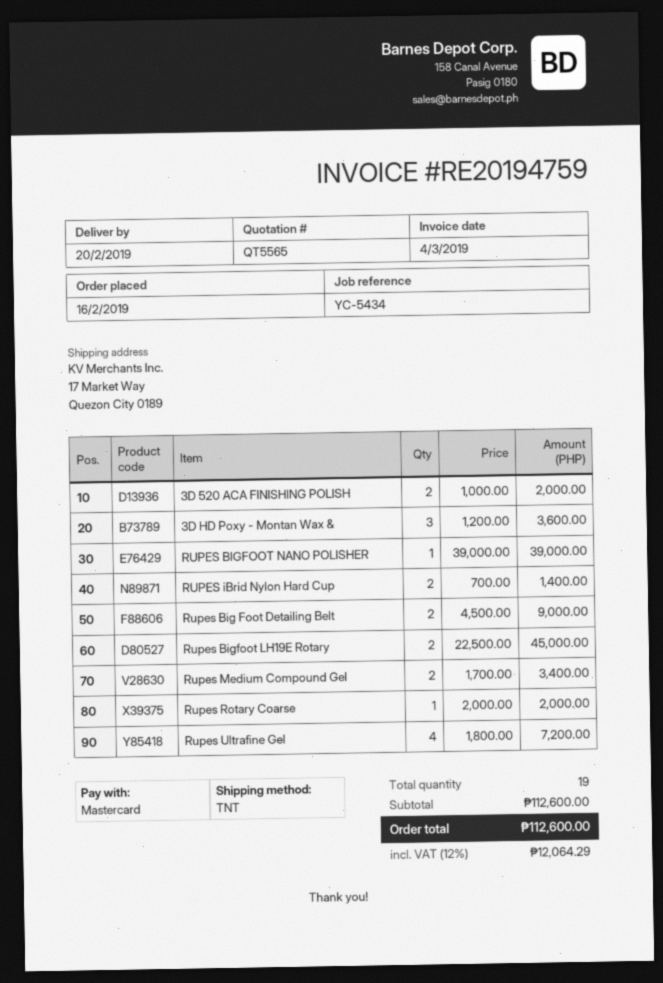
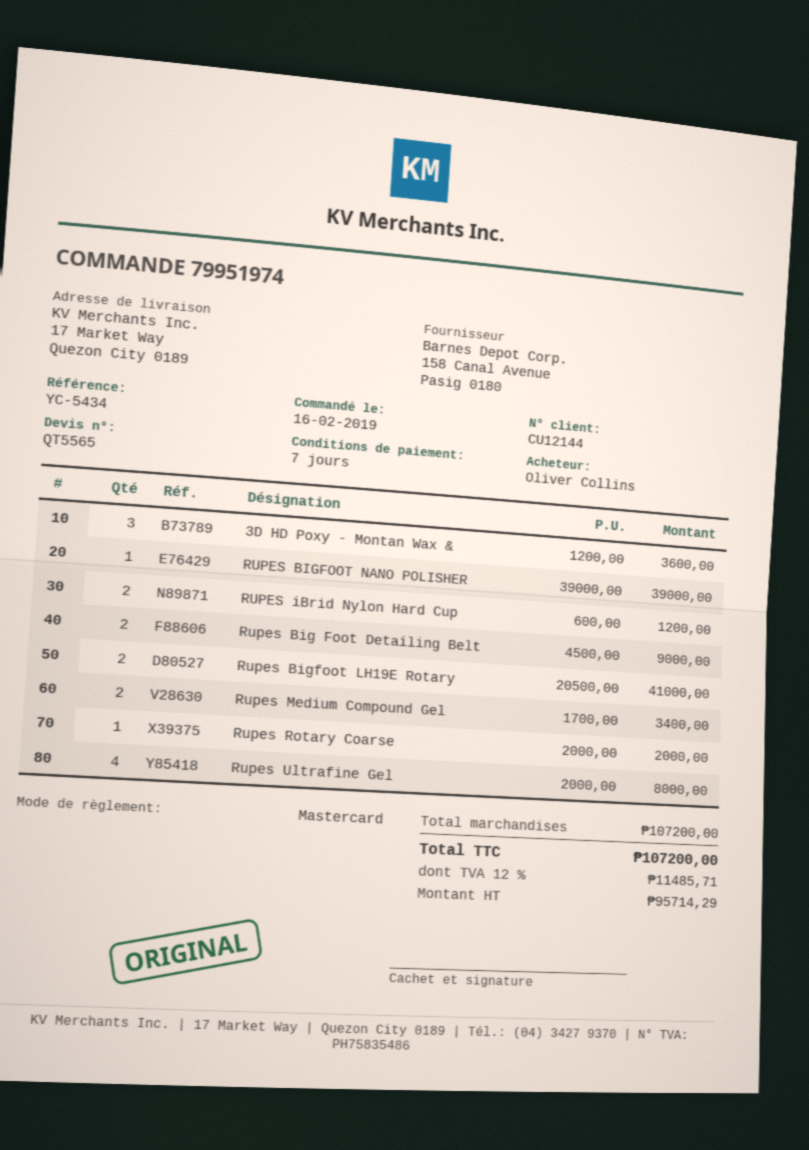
3D 520 ACA FINISHING POLISH: 2 x 1000.00 = 2000.00 -> none
RUPES iBrid Nylon Hard Cup: 2 x 700.00 = 1400.00 -> 2 x 600.00 = 1200.00
Rupes Bigfoot LH19E Rotary: 2 x 22500.00 = 45000.00 -> 2 x 20500.00 = 41000.00
Rupes Ultrafine Gel: 4 x 1800.00 = 7200.00 -> 4 x 2000.00 = 8000.00
subtotal: 112600.00 -> 107200.00
tax: 12% = 12064.29 -> 12% = 11485.71
total: 112600.00 -> 107200.00

